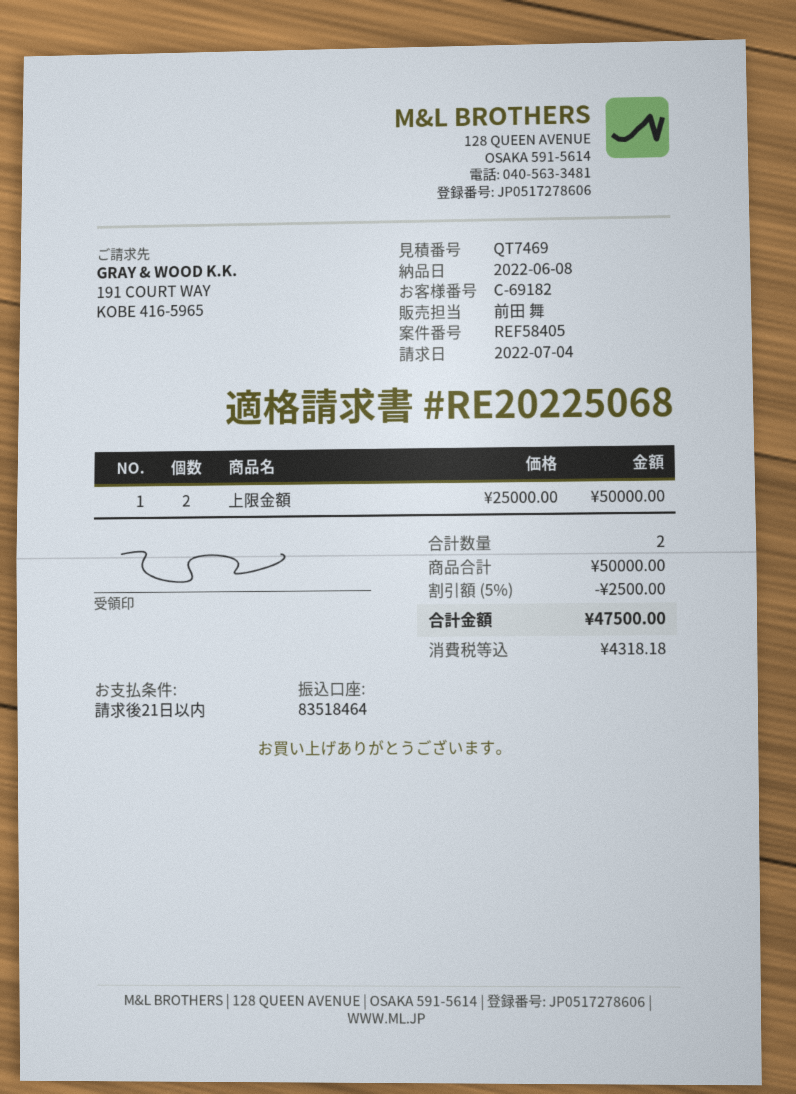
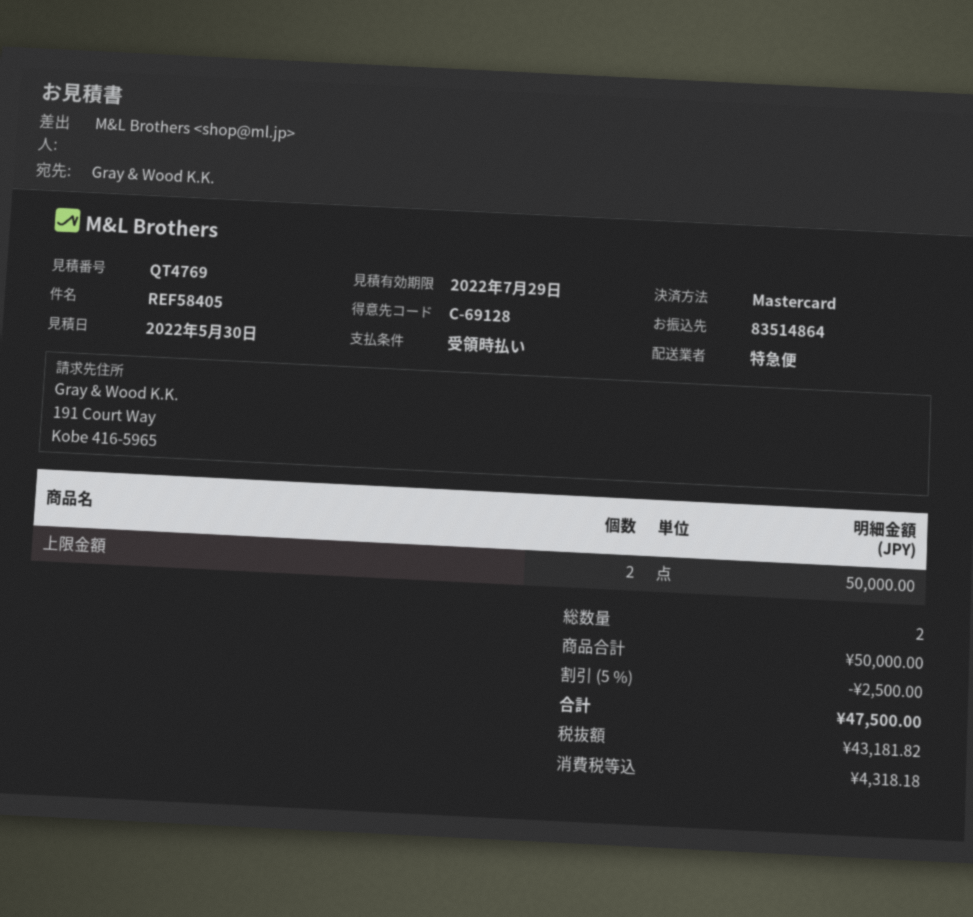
quote number: QT7469 -> QT4769
payment terms: 21 days -> on receipt
customer number: C-69182 -> C-69128
bank account: 83518464 -> 83514864

